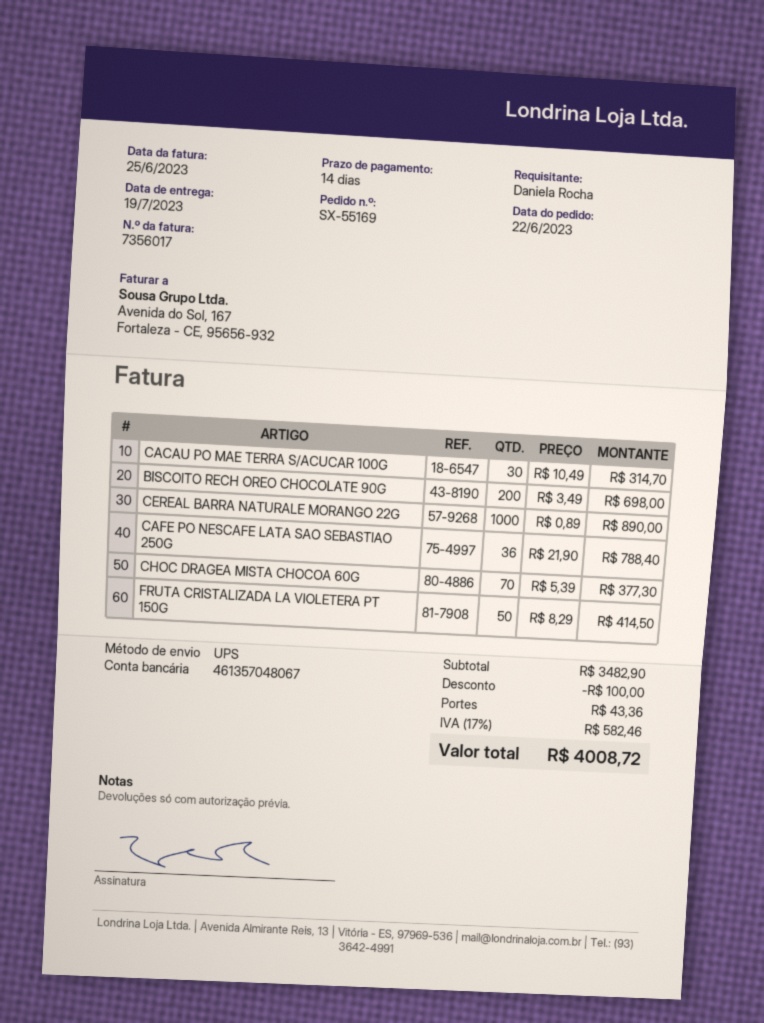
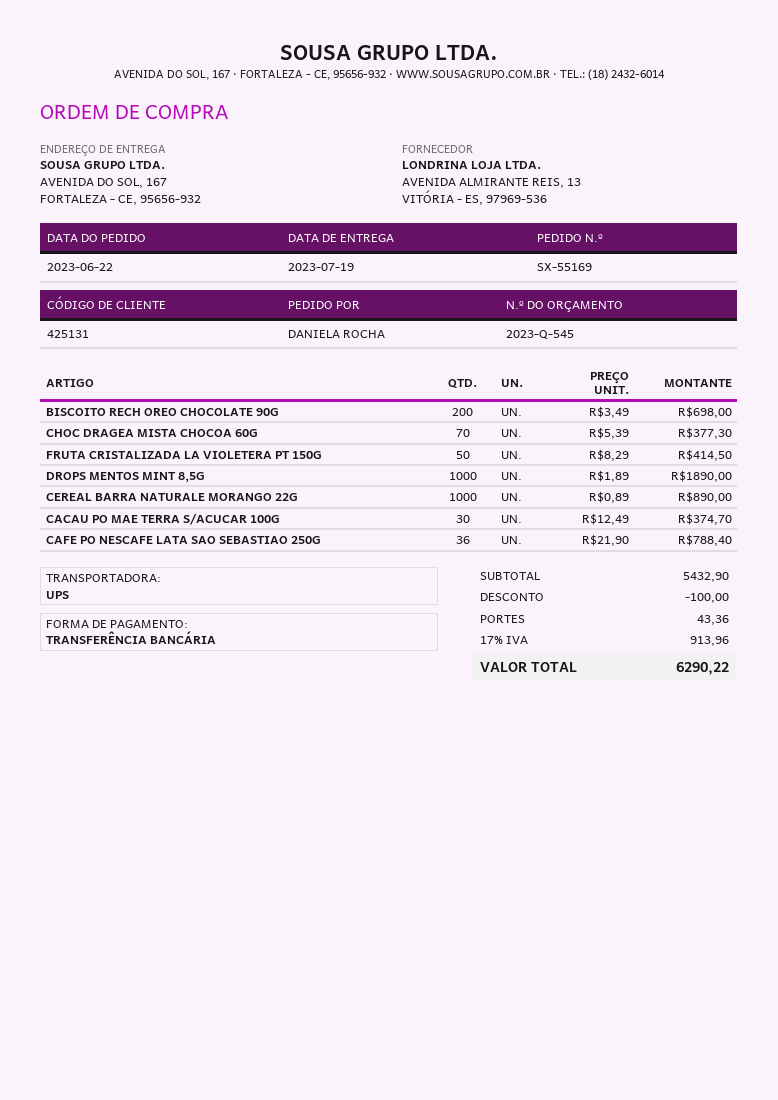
CACAU PO MAE TERRA S/ACUCAR 100G: 30 x 10.49 = 314.70 -> 30 x 12.49 = 374.70
DROPS MENTOS MINT 8,5G: none -> 1000 x 1.89 = 1890.00
subtotal: 3482.90 -> 5432.90
tax: 17% = 582.46 -> 17% = 913.96
total: 4008.72 -> 6290.22

